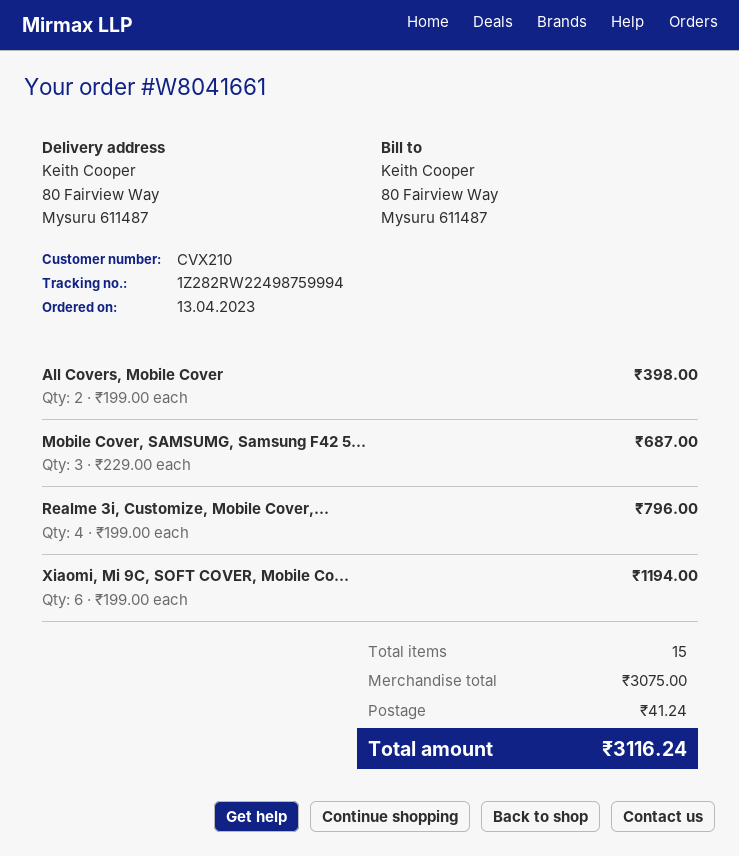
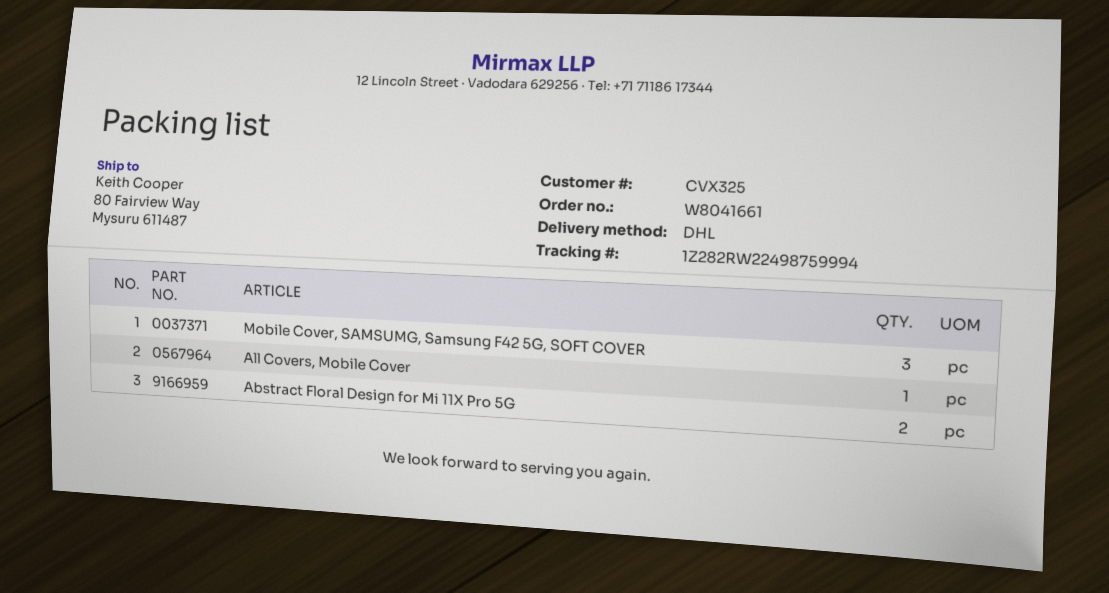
customer number: CVX210 -> CVX325
All Covers, Mobile Cover: 2 -> 1
Realme 3i, Customize, Mobile Cover,...: 4 -> none
Xiaomi, Mi 9C, SOFT COVER, Mobile Co...: 6 -> none
Abstract Floral Design for Mi 11X Pro 5G: none -> 2

